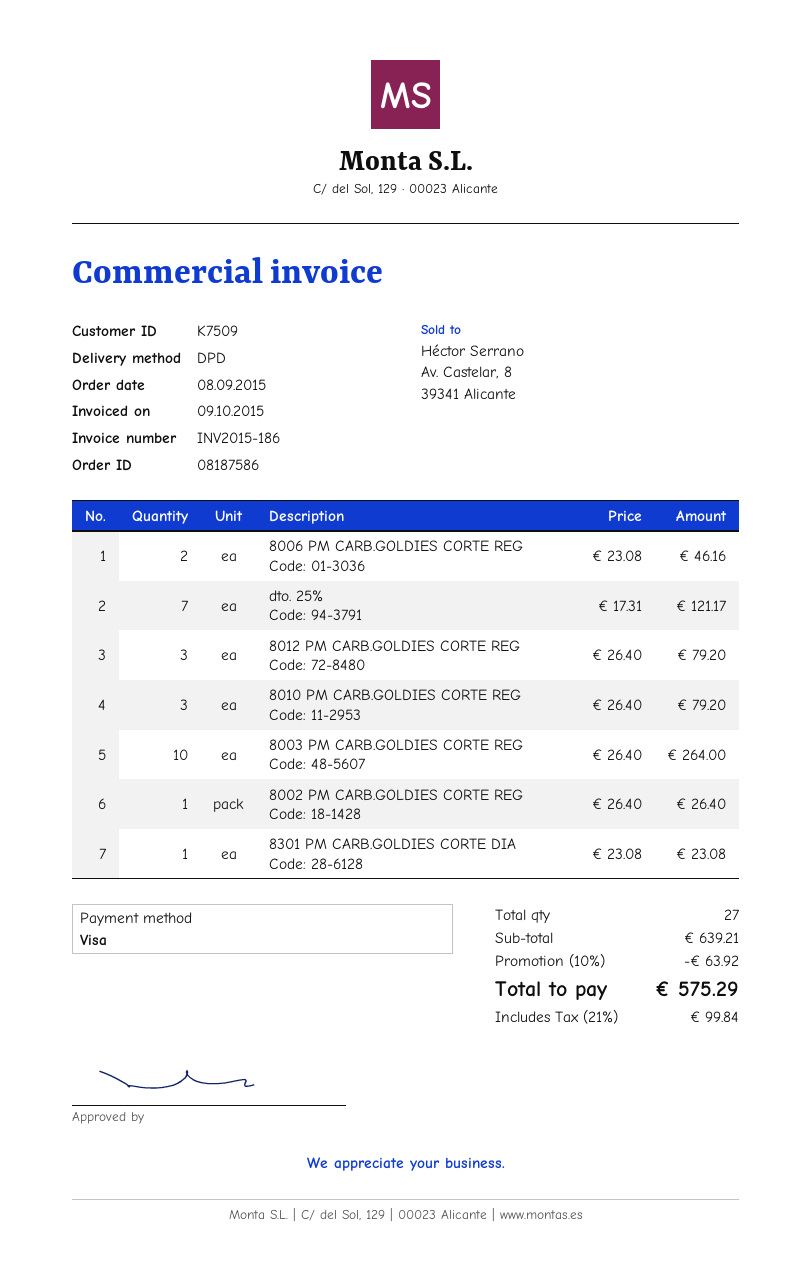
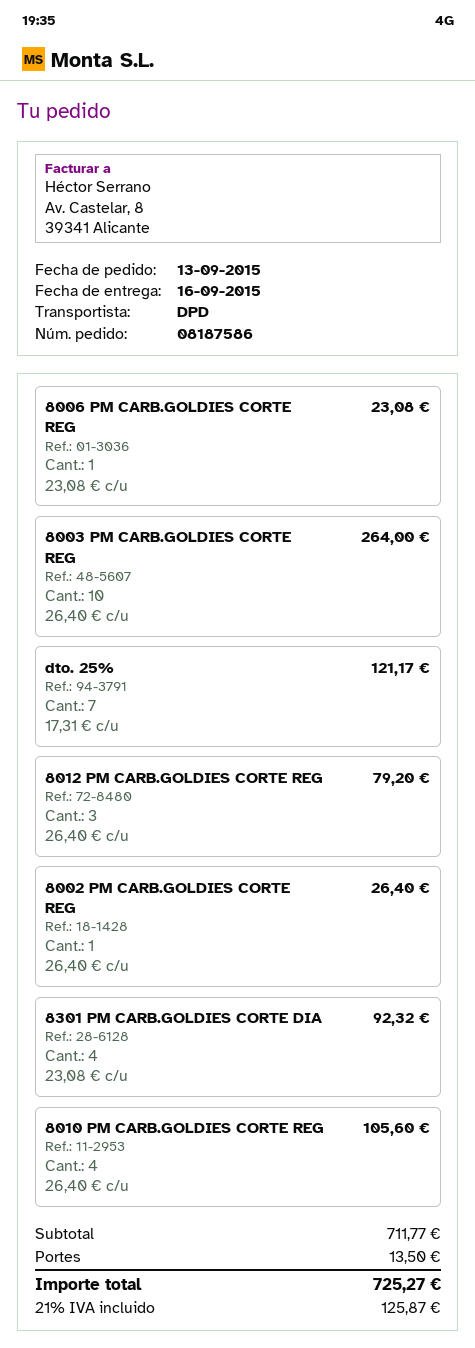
order date: 2015-09-08 -> 2015-09-13
8006 PM CARB.GOLDIES CORTE REG: 2 x 23.08 = 46.16 -> 1 x 23.08 = 23.08
8010 PM CARB.GOLDIES CORTE REG: 3 x 26.40 = 79.20 -> 4 x 26.40 = 105.60
8301 PM CARB.GOLDIES CORTE DIA: 1 x 23.08 = 23.08 -> 4 x 23.08 = 92.32
subtotal: 639.21 -> 711.77
discount: 10% = 63.92 -> none
shipping: none -> 13.50
tax: 21% = 99.84 -> 21% = 125.87
total: 575.29 -> 725.27

